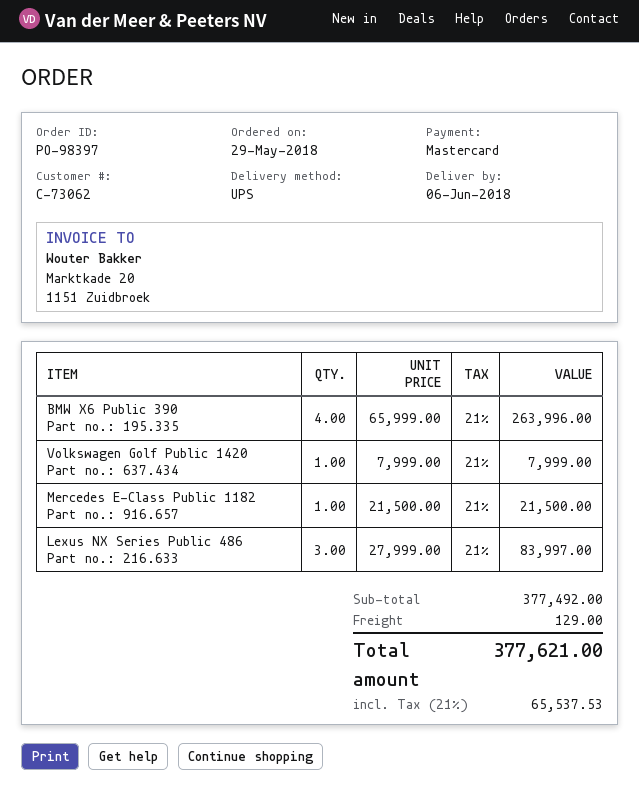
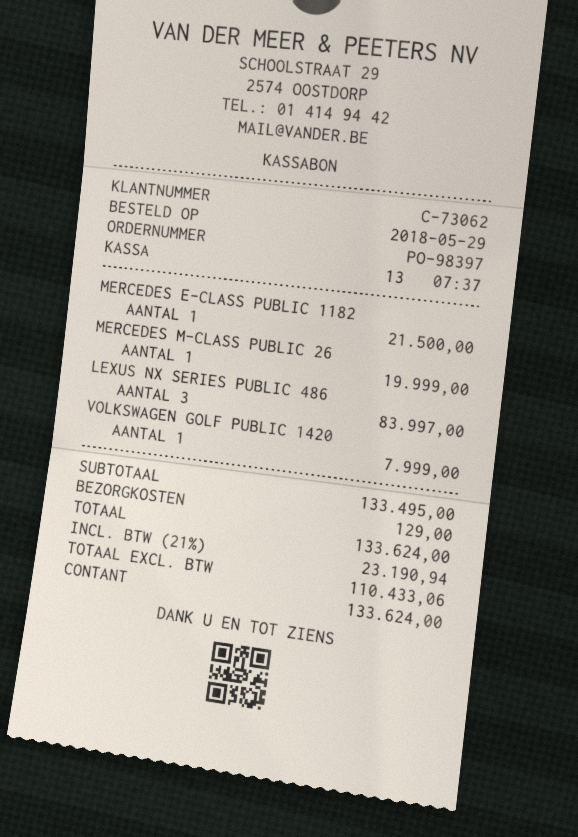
payment method: Mastercard -> cash
BMW X6 Public 390: 4 for 263996.00 -> none
MERCEDES M-CLASS PUBLIC 26: none -> 1 for 19999.00
subtotal: 377492.00 -> 133495.00
tax: 21% = 65537.53 -> 21% = 23190.94
total: 377621.00 -> 133624.00

